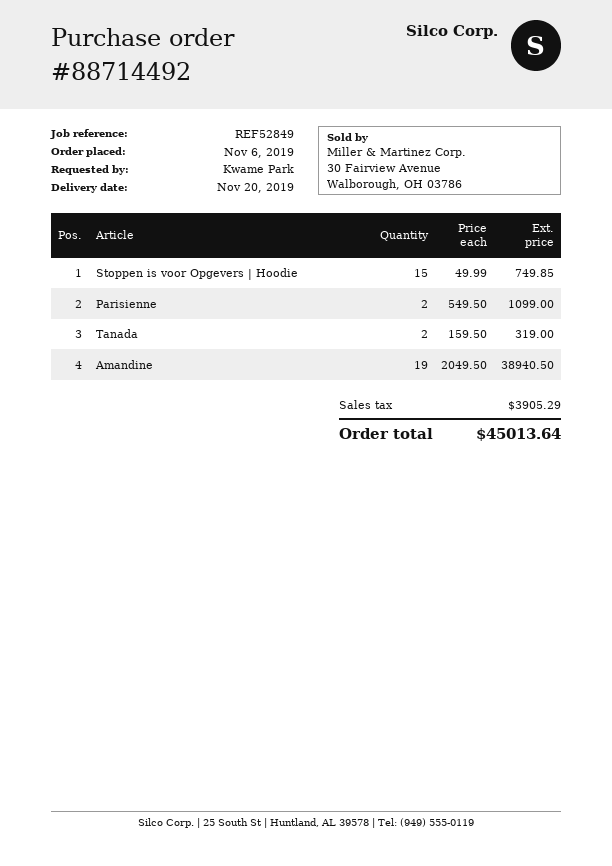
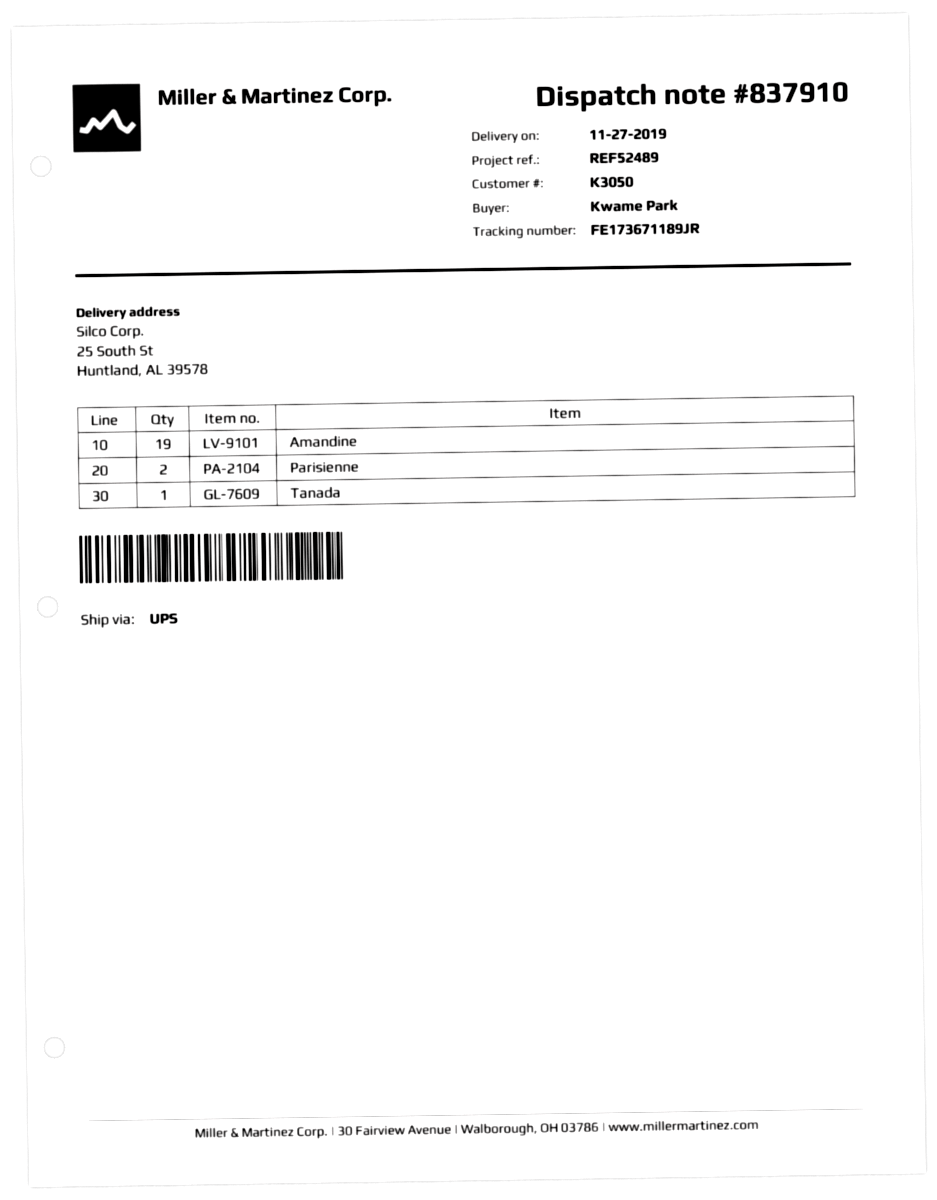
delivery date: 2019-11-20 -> 2019-11-27
reference: REF52849 -> REF52489
Stoppen is voor Opgevers | Hoodie: 15 -> none
Tanada: 2 -> 1

